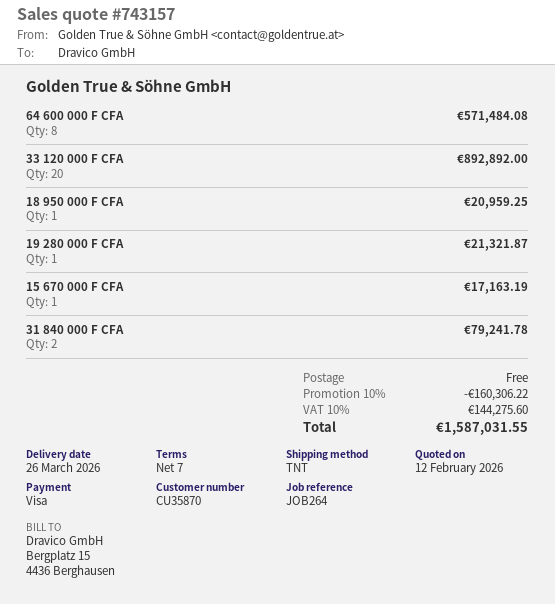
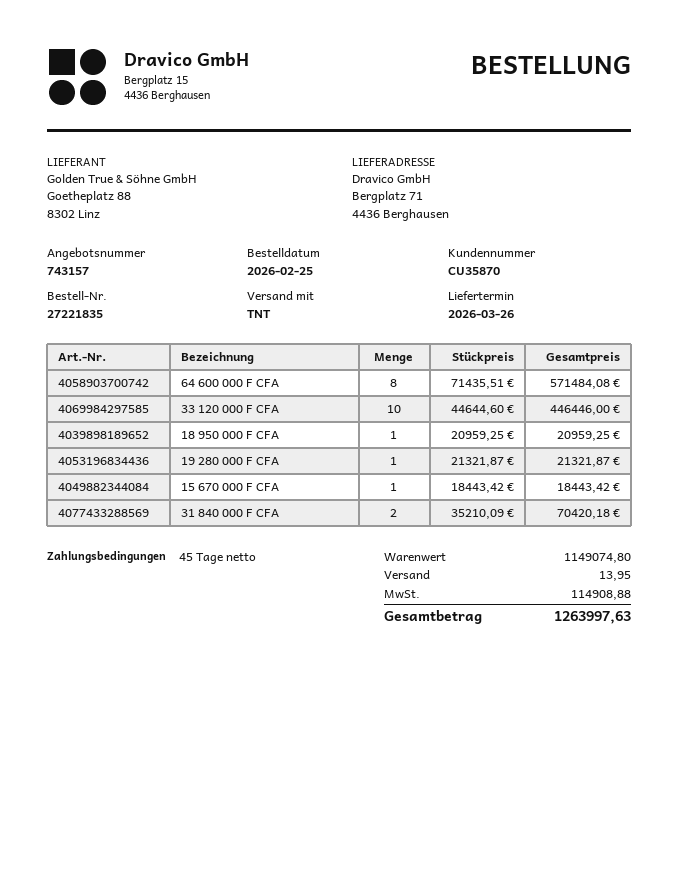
payment terms: 7 days -> 45 days
33 120 000 F CFA: 20 for 892892.00 -> 10 for 446446.00
15 670 000 F CFA: 1 for 17163.19 -> 1 for 18443.42
31 840 000 F CFA: 2 for 79241.78 -> 2 for 70420.18
discount: 10% = 160306.22 -> none
shipping: 0.00 -> 13.95
tax: 144275.60 -> 114908.88
total: 1587031.55 -> 1263997.63

